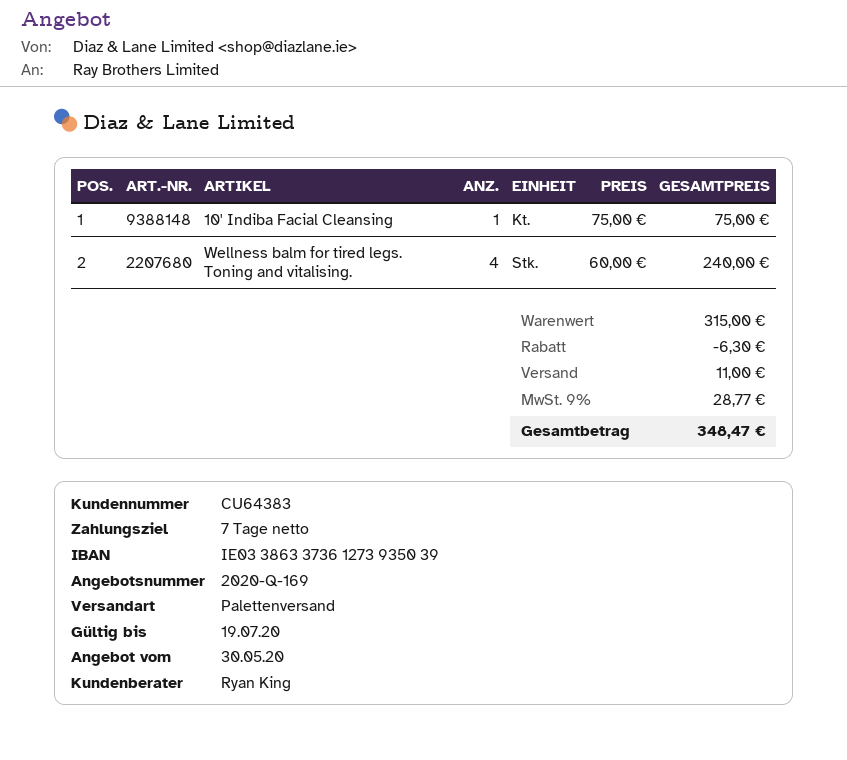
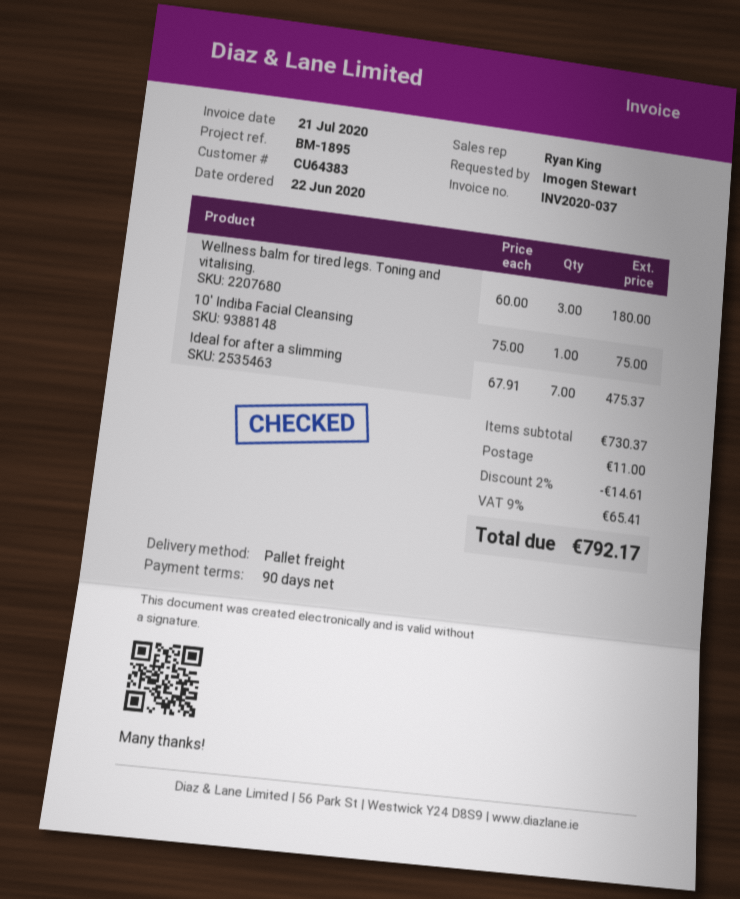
payment terms: 7 days -> 90 days
Wellness balm for tired legs. Toning and vitalising.: 4 x 60.00 = 240.00 -> 3 x 60.00 = 180.00
Ideal for after a slimming: none -> 7 x 67.91 = 475.37
subtotal: 315.00 -> 730.37
discount: 6.30 -> 14.61
tax: 9% = 28.77 -> 9% = 65.41
total: 348.47 -> 792.17

